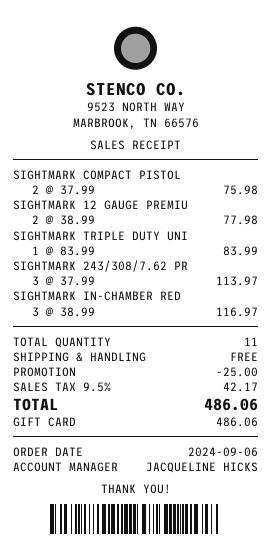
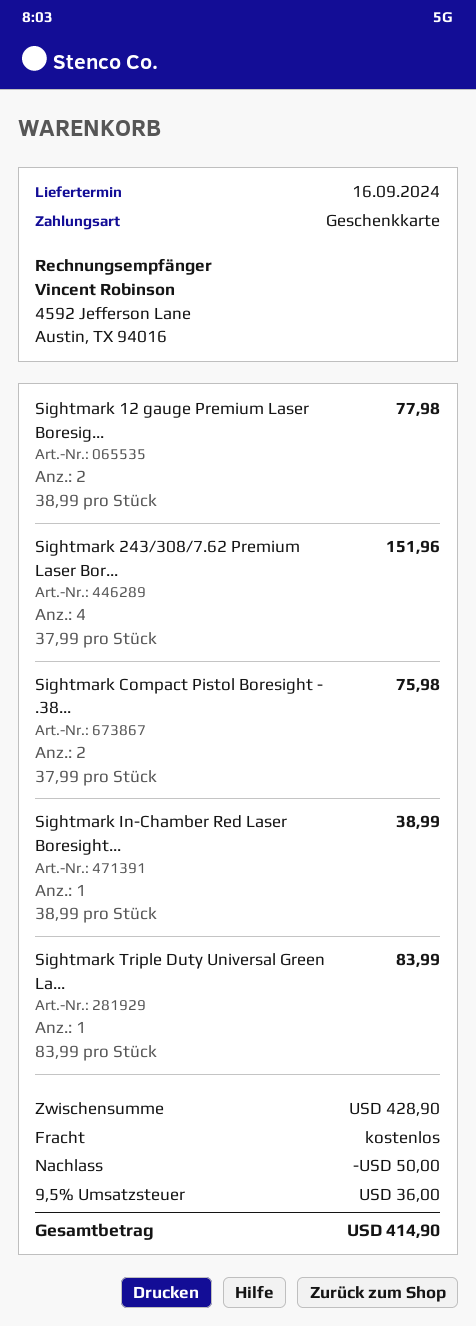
SIGHTMARK 243/308/7.62 PR: 3 x 37.99 = 113.97 -> 4 x 37.99 = 151.96
SIGHTMARK IN-CHAMBER RED: 3 x 38.99 = 116.97 -> 1 x 38.99 = 38.99
discount: 25.00 -> 50.00
tax: 9.5% = 42.17 -> 9.5% = 36.00
total: 486.06 -> 414.90

